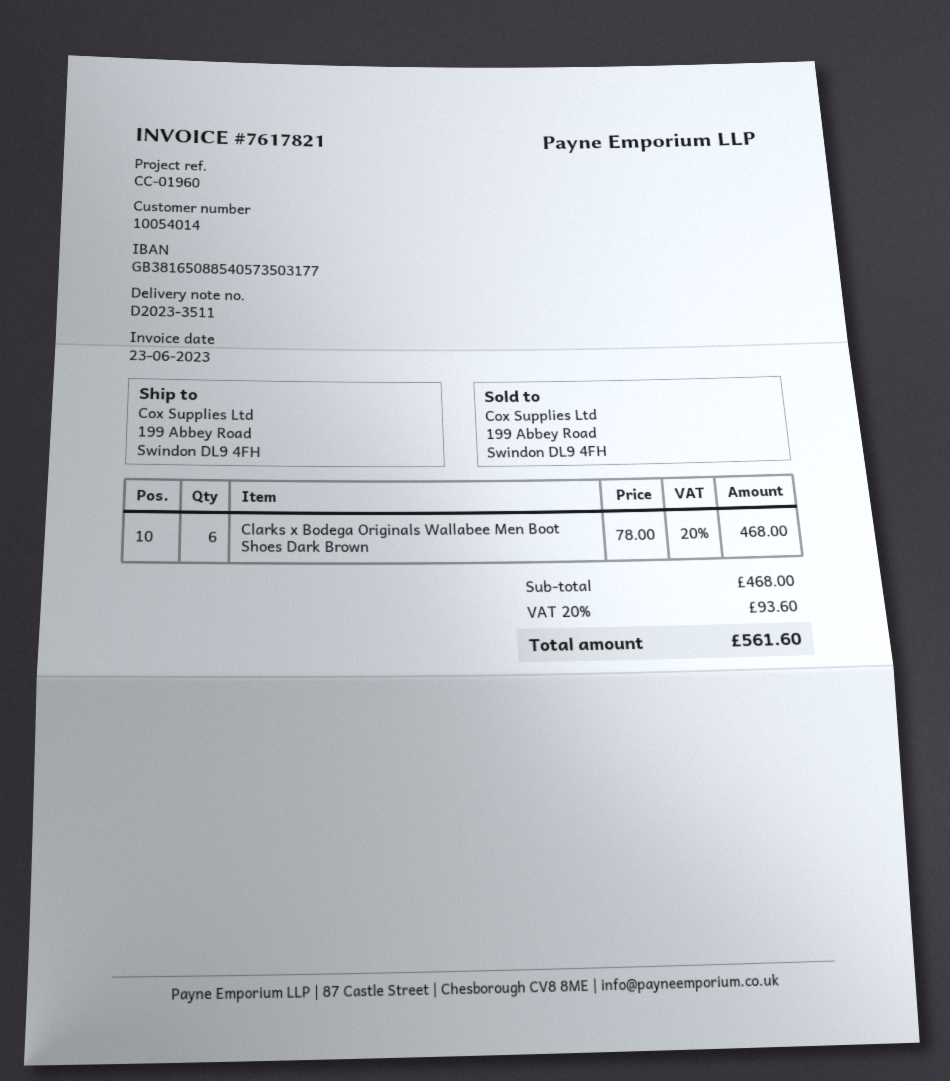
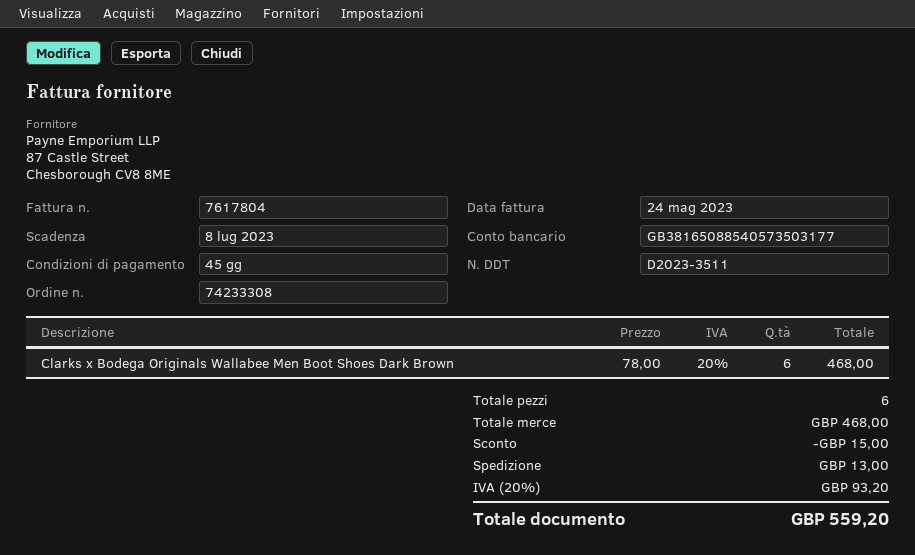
invoice number: 7617821 -> 7617804
invoice date: 2023-06-23 -> 2023-05-24
discount: none -> 15.00
shipping: none -> 13.00
tax: 20% = 93.60 -> 20% = 93.20
total: 561.60 -> 559.20

